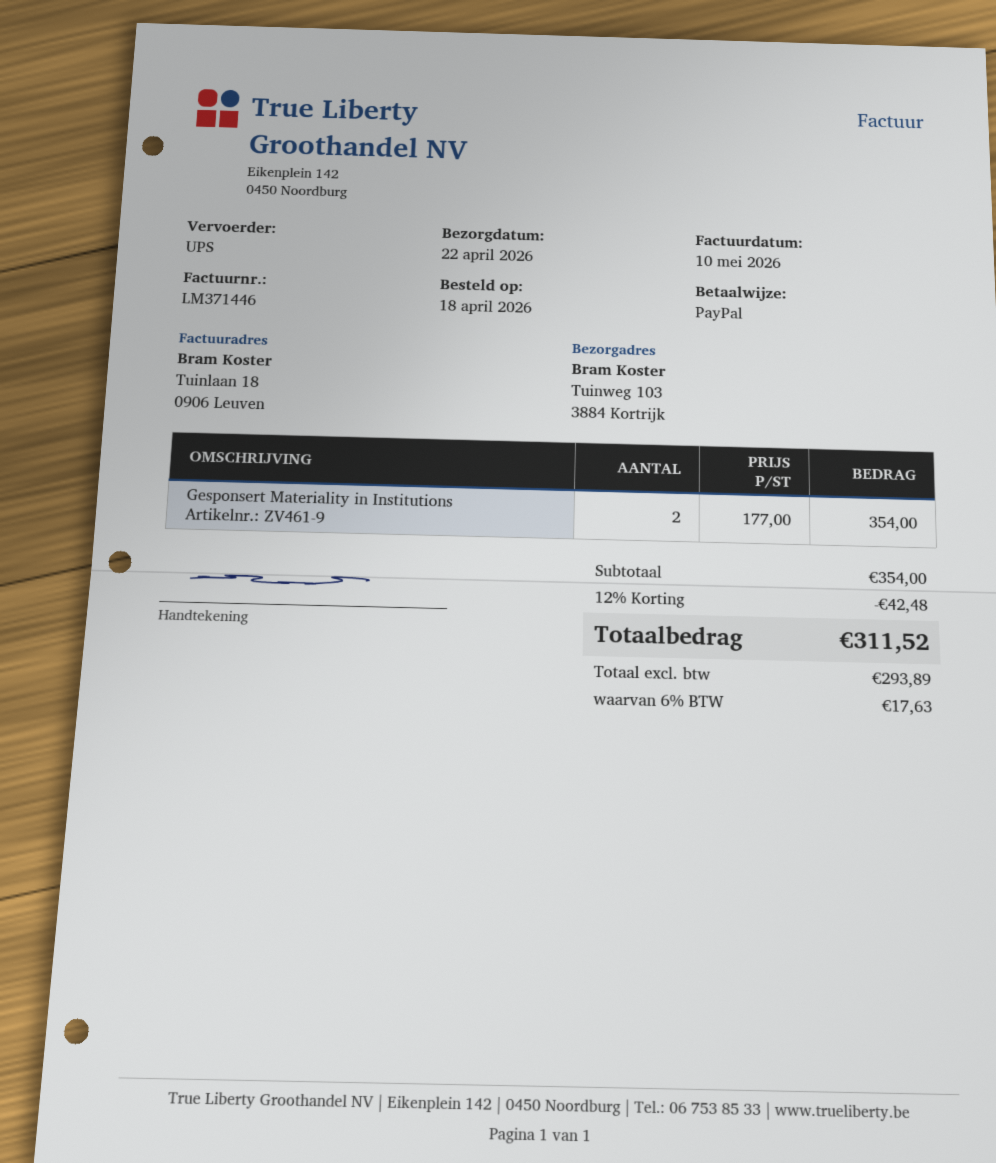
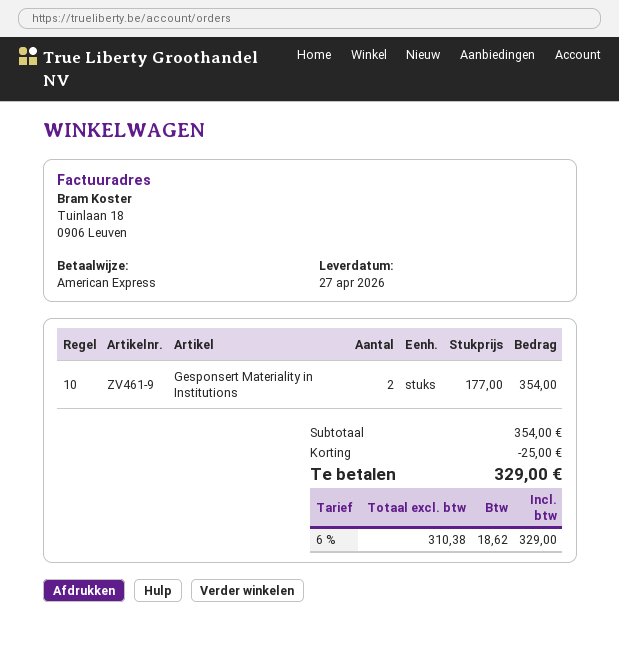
delivery date: 2026-04-22 -> 2026-04-27
payment method: PayPal -> American Express
discount: 42.48 -> 25.00
net: 293.89 -> 310.38
tax: 6% = 17.63 -> 6% = 18.62
total: 311.52 -> 329.00

